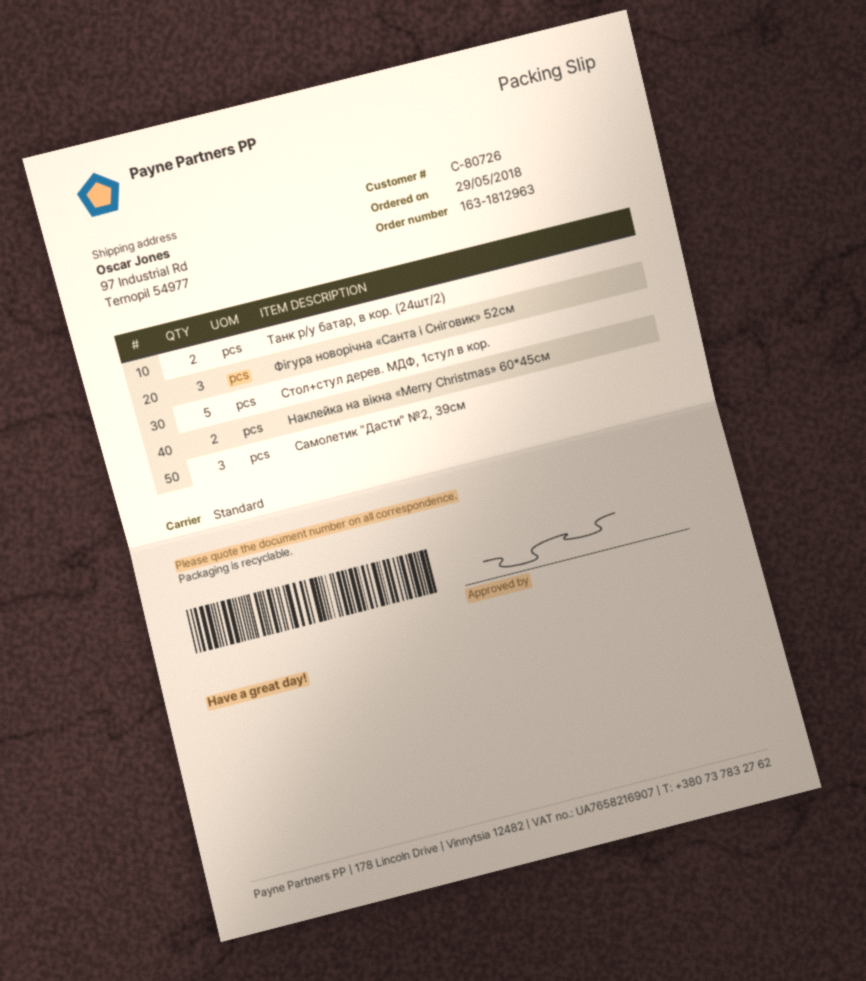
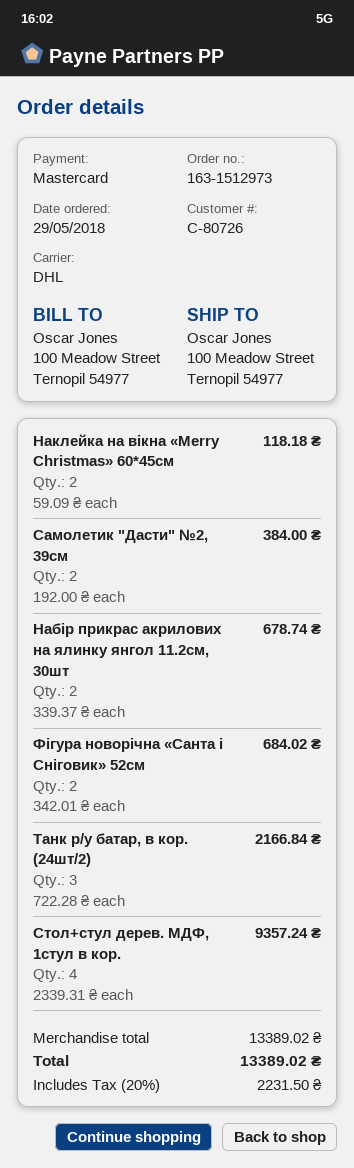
order number: 163-1812963 -> 163-1512973
shipping method: standard -> DHL
ship to: 97 Industrial Rd, Ternopil 54977 -> 100 Meadow Street, Ternopil 54977
Танк р/у батар, в кор. (24шт/2): 2 -> 3
Фігура новорічна «Санта і Сніговик» 52см: 3 -> 2
Стол+стул дерев. МДФ, 1стул в кор.: 5 -> 4
Самолетик "Дасти" №2, 39см: 3 -> 2
Набір прикрас акрилових на ялинку янгол 11.2см, 30шт: none -> 2

